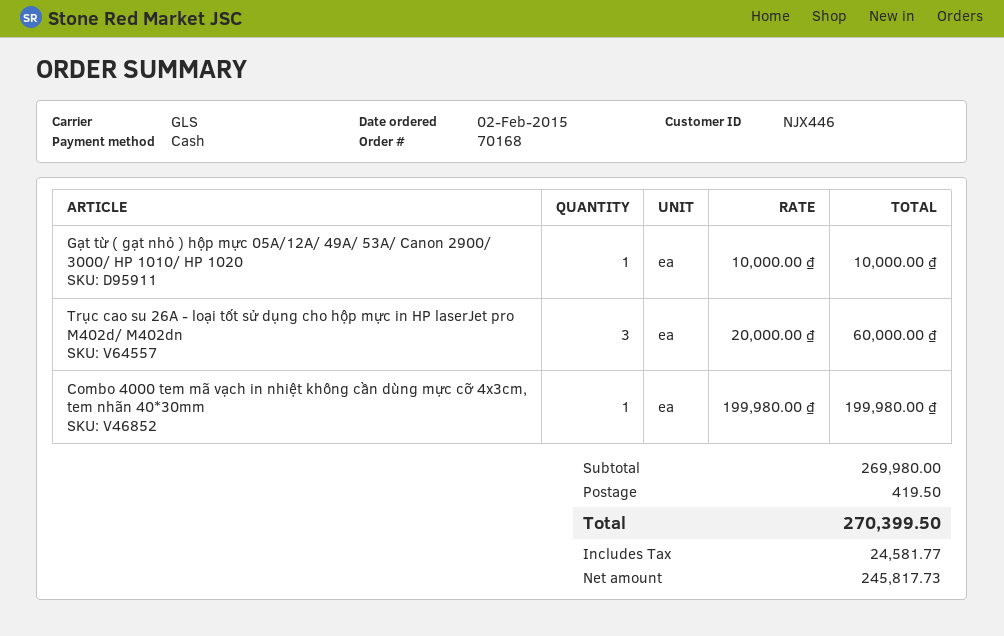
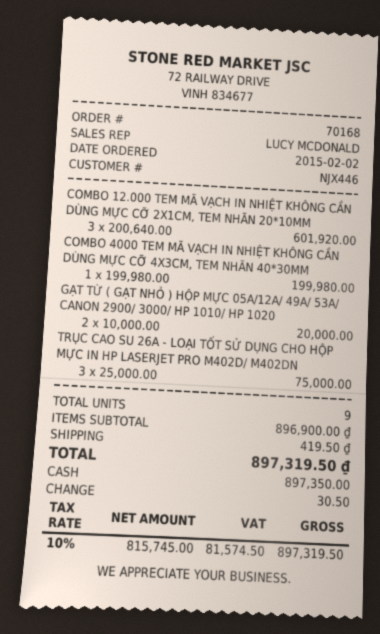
Gạt từ ( gạt nhỏ ) hộp mực 05A/12A/ 49A/ 53A/ Canon 2900/ 3000/ HP 1010/ HP 1020: 1 x 10000.00 = 10000.00 -> 2 x 10000.00 = 20000.00
Trục cao su 26A - loại tốt sử dụng cho hộp mực in HP laserJet pro M402d/ M402dn: 3 x 20000.00 = 60000.00 -> 3 x 25000.00 = 75000.00
COMBO 12.000 TEM MÃ VẠCH IN NHIỆT KHÔNG CẦN DÙNG MỰC CỠ 2X1CM, TEM NHÃN 20*10MM: none -> 3 x 200640.00 = 601920.00
subtotal: 269980.00 -> 896900.00
net: 245817.73 -> 815745.00
tax: 24581.77 -> 81574.50
total: 270399.50 -> 897319.50

